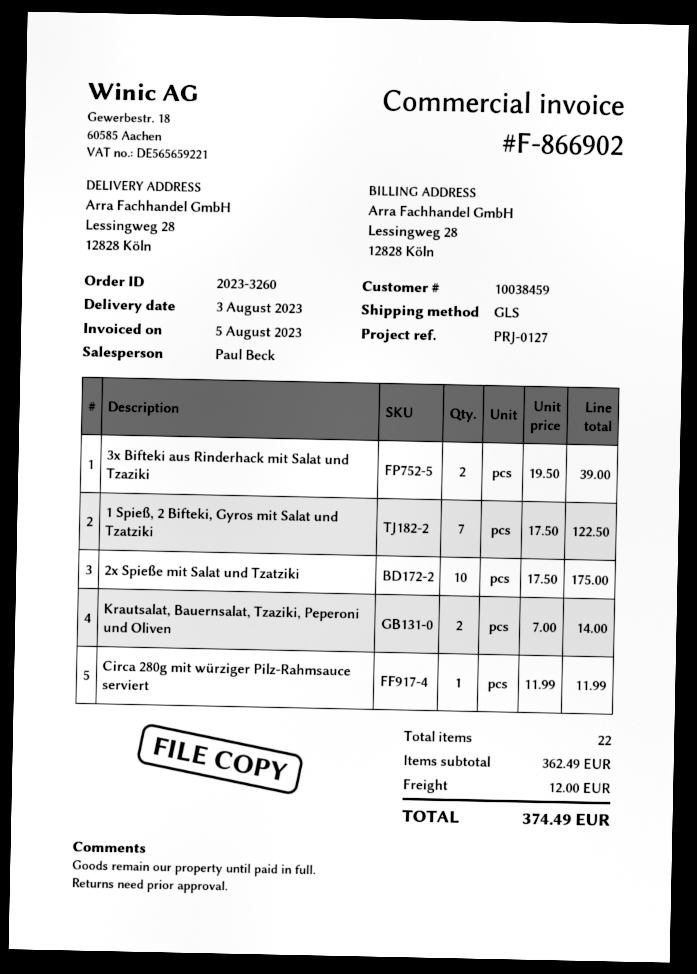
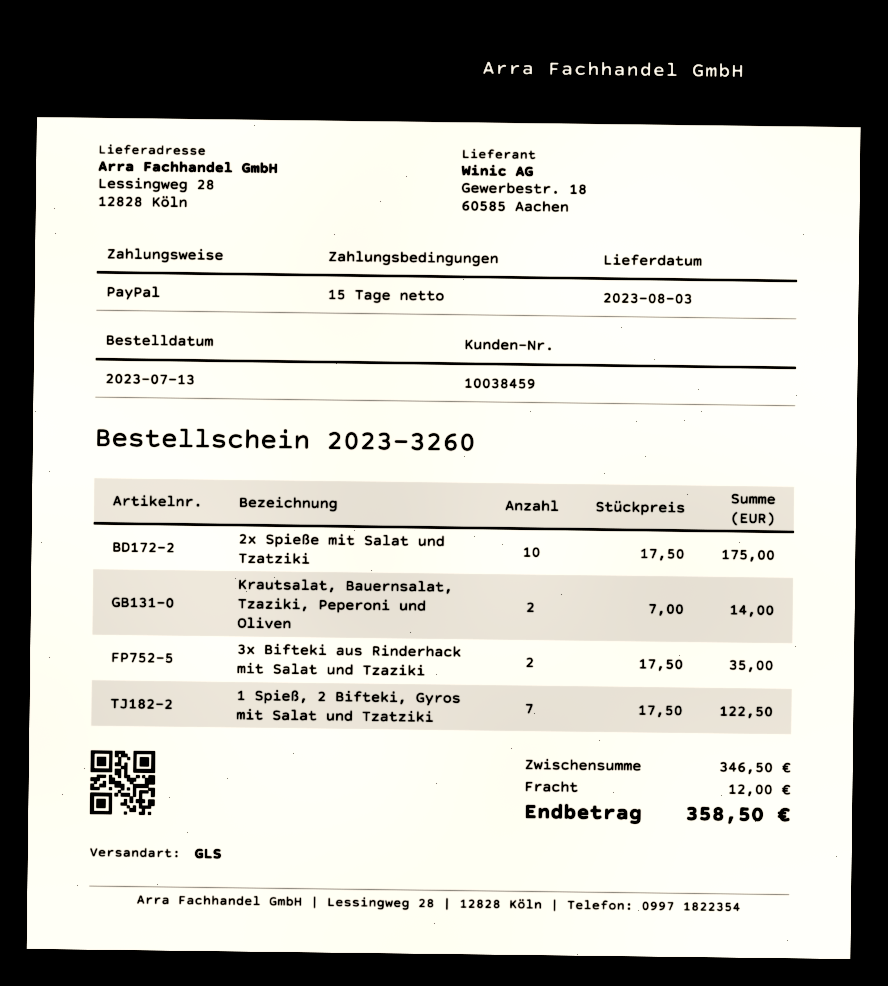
3x Bifteki aus Rinderhack mit Salat und Tzaziki: 2 x 19.50 = 39.00 -> 2 x 17.50 = 35.00
Circa 280g mit würziger Pilz-Rahmsauce serviert: 1 x 11.99 = 11.99 -> none
subtotal: 362.49 -> 346.50
total: 374.49 -> 358.50

